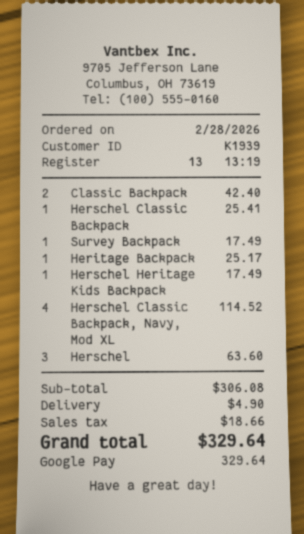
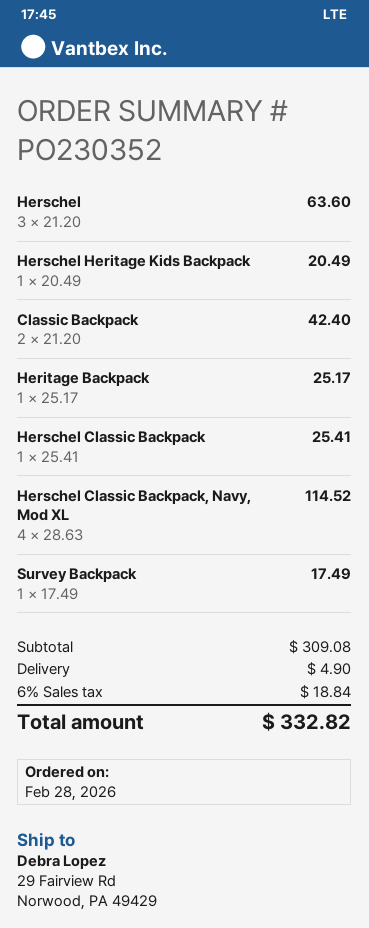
Herschel Heritage Kids Backpack: 1 for 17.49 -> 1 for 20.49
subtotal: 306.08 -> 309.08
tax: 18.66 -> 18.84
total: 329.64 -> 332.82

